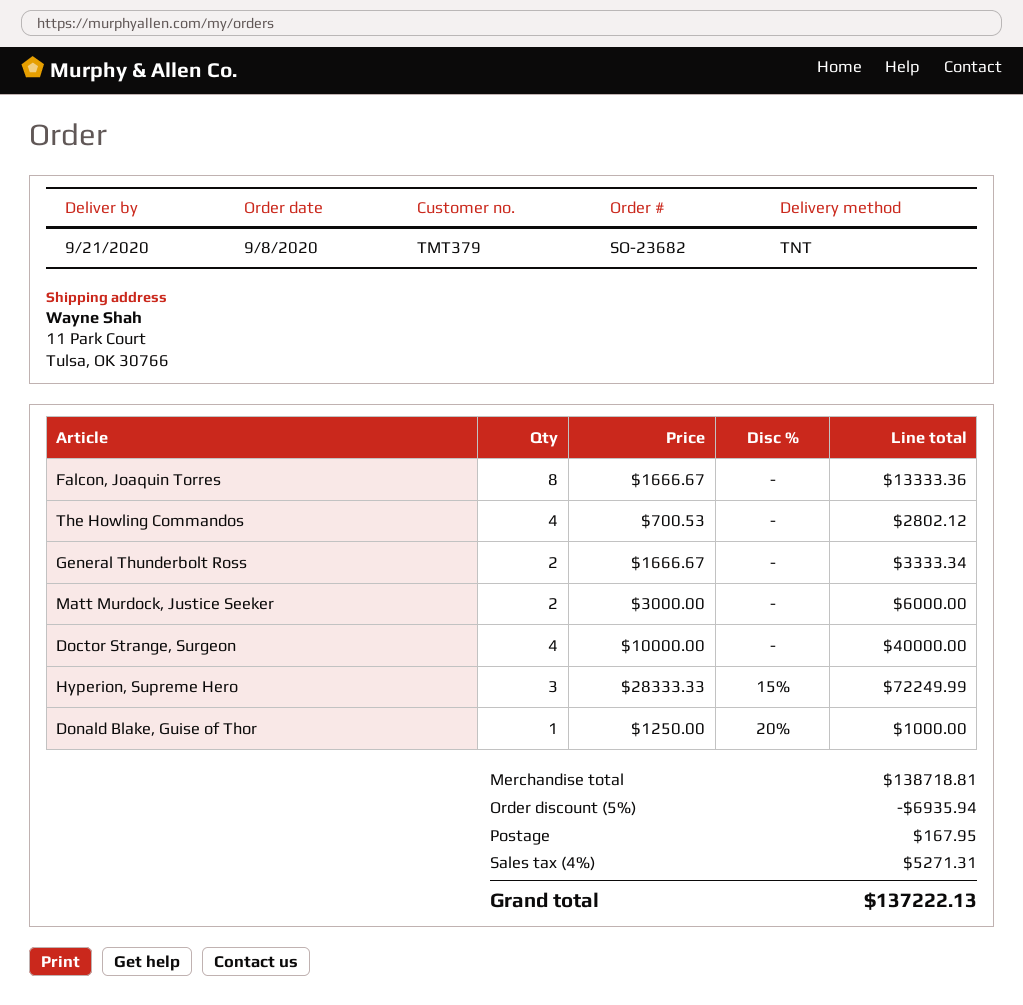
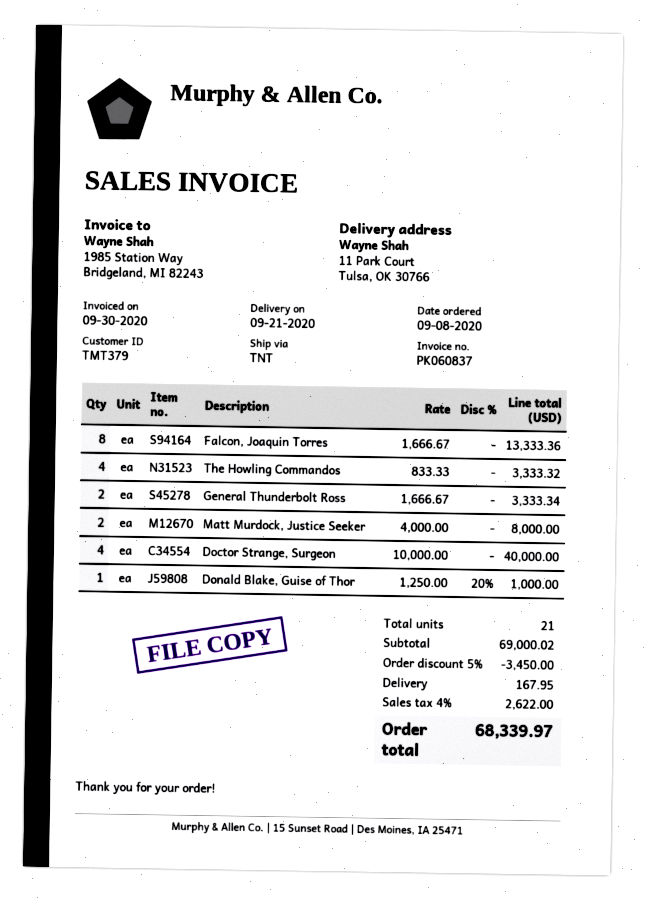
The Howling Commandos: 4 x 700.53 = 2802.12 -> 4 x 833.33 = 3333.32
Matt Murdock, Justice Seeker: 2 x 3000.00 = 6000.00 -> 2 x 4000.00 = 8000.00
Hyperion, Supreme Hero: 3 x 28333.33 - 15% = 72249.99 -> none
subtotal: 138718.81 -> 69000.02
discount: 5% = 6935.94 -> 5% = 3450.00
tax: 4% = 5271.31 -> 4% = 2622.00
total: 137222.13 -> 68339.97

